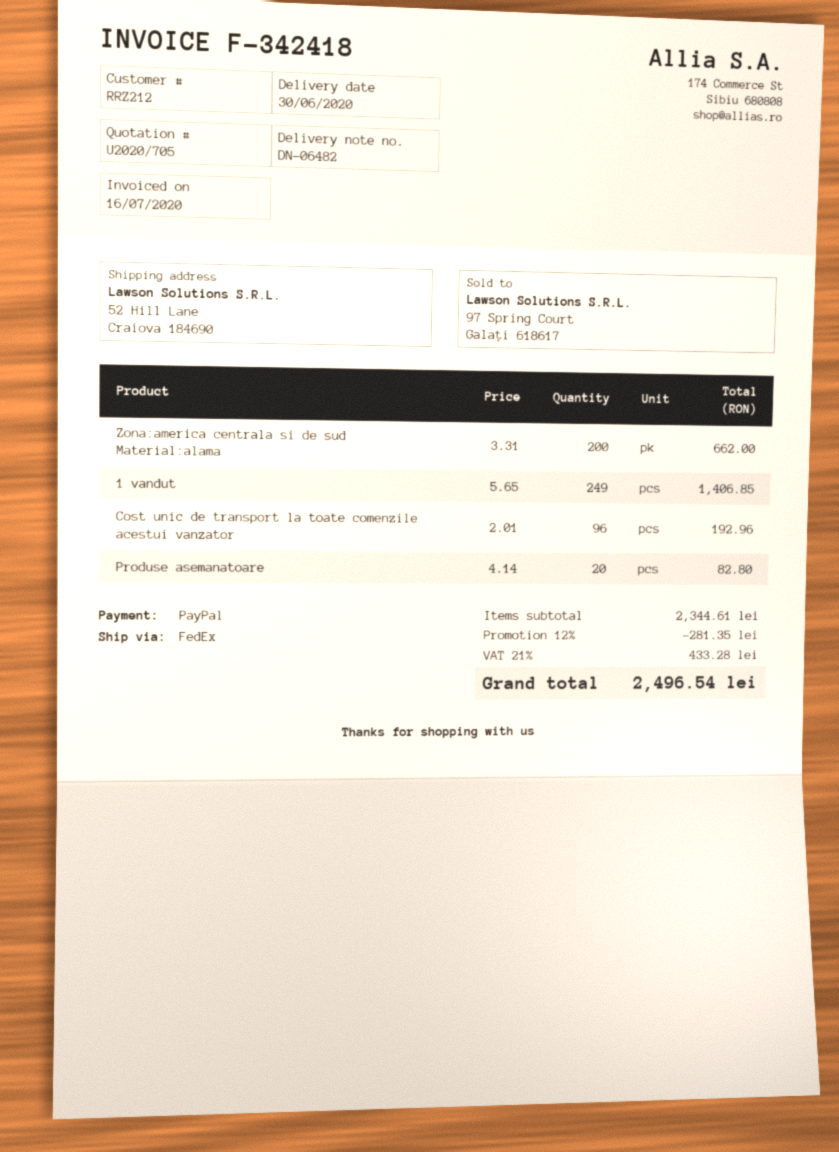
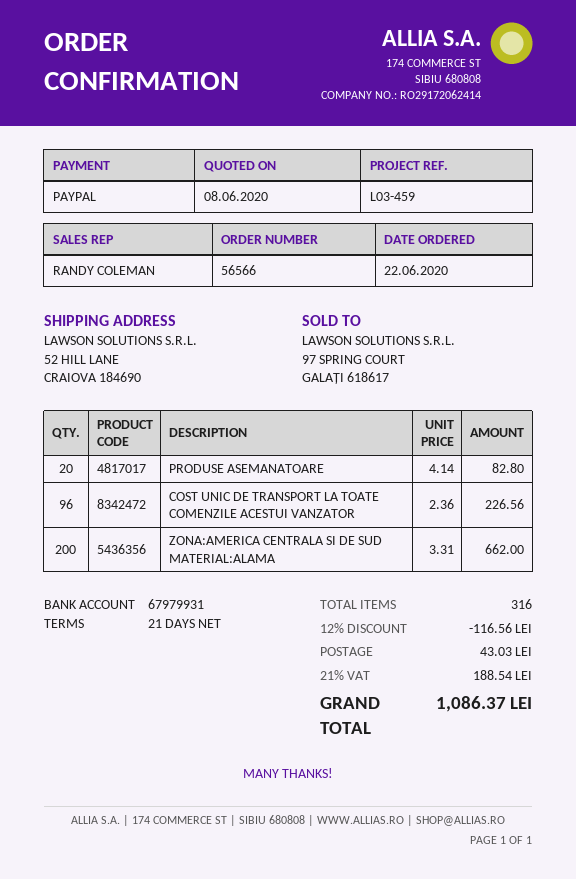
1 vandut: 249 x 5.65 = 1406.85 -> none
Cost unic de transport la toate comenzile acestui vanzator: 96 x 2.01 = 192.96 -> 96 x 2.36 = 226.56
discount: 12% = 281.35 -> 12% = 116.56
shipping: none -> 43.03
tax: 21% = 433.28 -> 21% = 188.54
total: 2496.54 -> 1086.37

